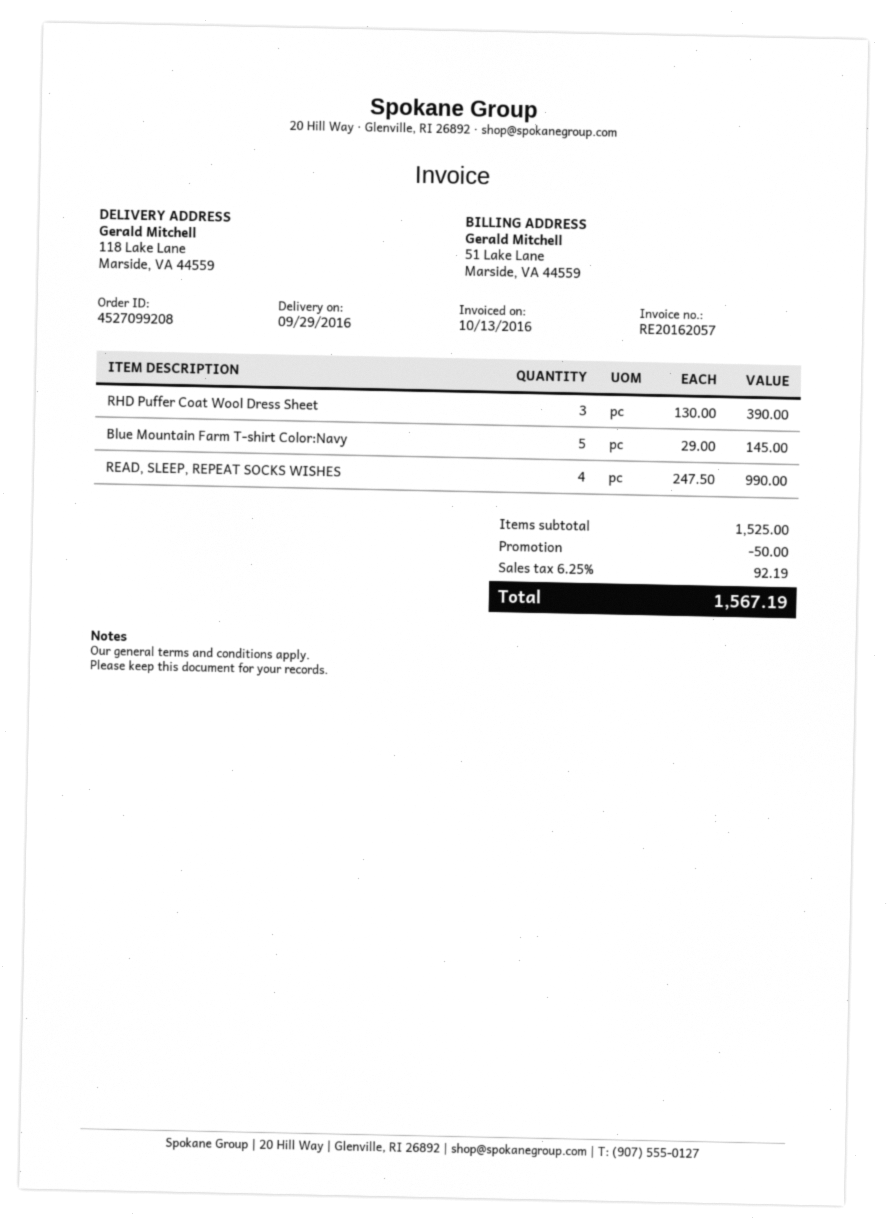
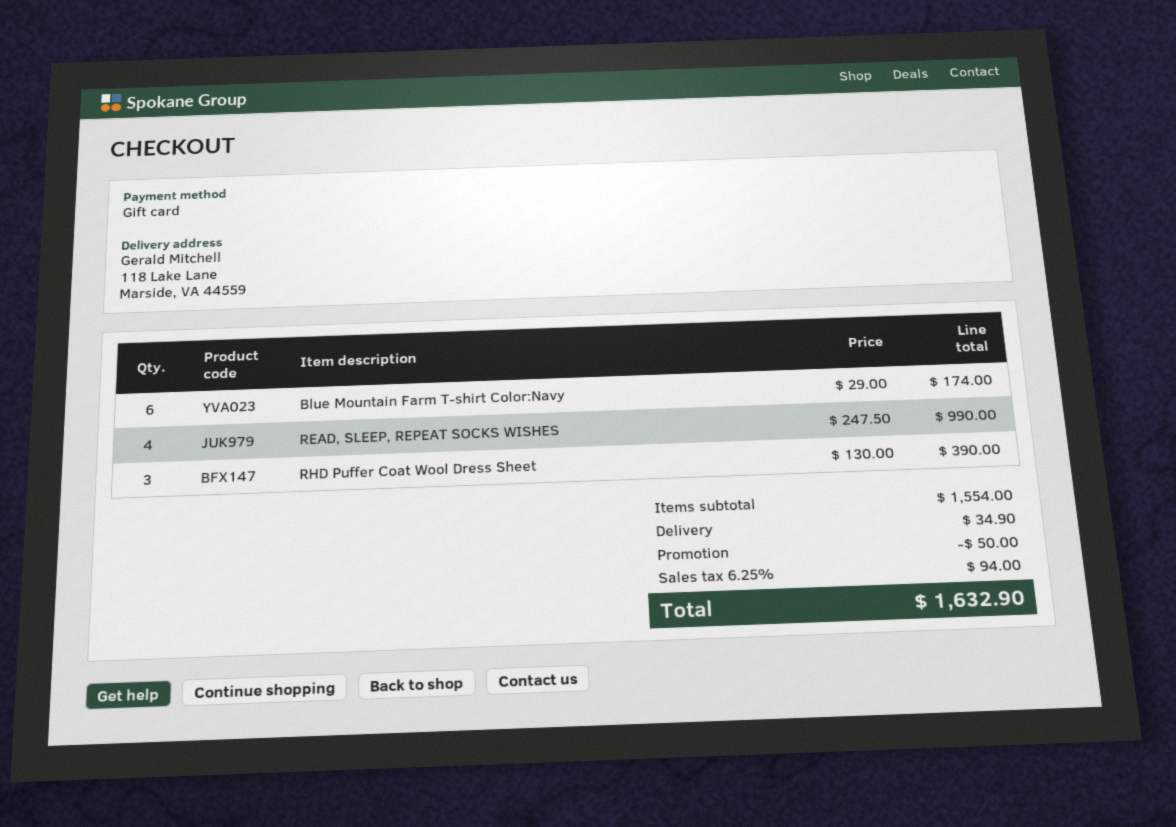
Blue Mountain Farm T-shirt Color:Navy: 5 x 29.00 = 145.00 -> 6 x 29.00 = 174.00
subtotal: 1525.00 -> 1554.00
shipping: none -> 34.90
tax: 6.25% = 92.19 -> 6.25% = 94.00
total: 1567.19 -> 1632.90

